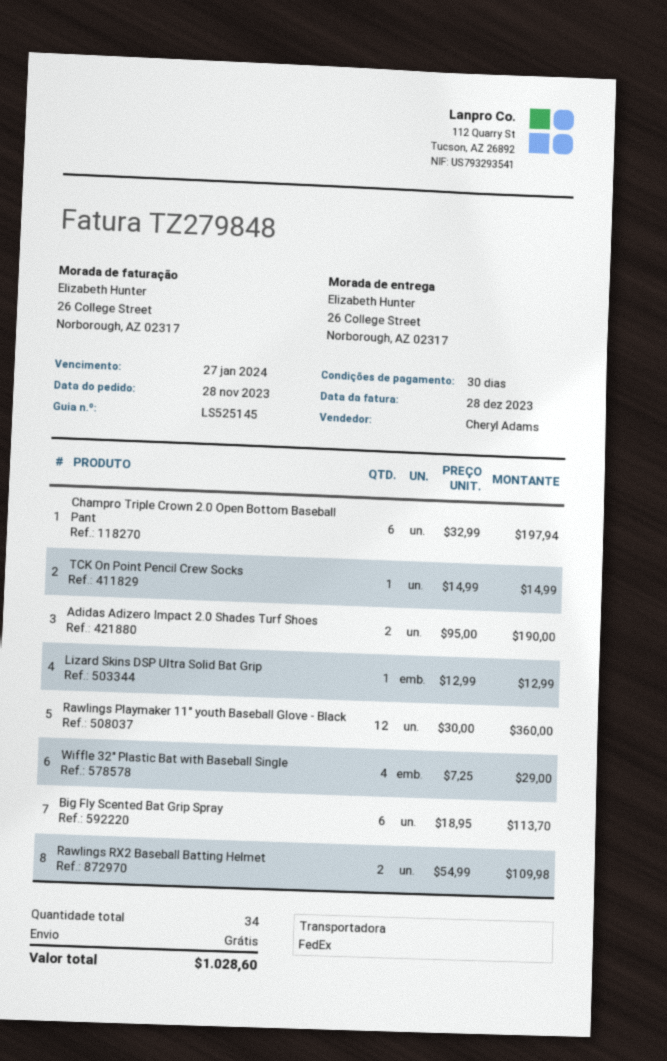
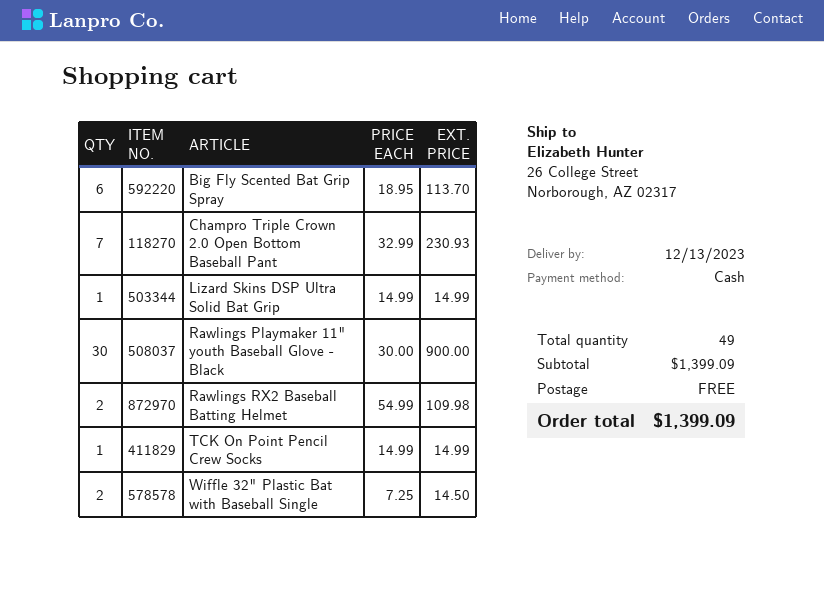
Champro Triple Crown 2.0 Open Bottom Baseball Pant: 6 x 32.99 = 197.94 -> 7 x 32.99 = 230.93
Adidas Adizero Impact 2.0 Shades Turf Shoes: 2 x 95.00 = 190.00 -> none
Lizard Skins DSP Ultra Solid Bat Grip: 1 x 12.99 = 12.99 -> 1 x 14.99 = 14.99
Rawlings Playmaker 11" youth Baseball Glove - Black: 12 x 30.00 = 360.00 -> 30 x 30.00 = 900.00
Wiffle 32" Plastic Bat with Baseball Single: 4 x 7.25 = 29.00 -> 2 x 7.25 = 14.50
total quantity: 34 -> 49
total: 1028.60 -> 1399.09

